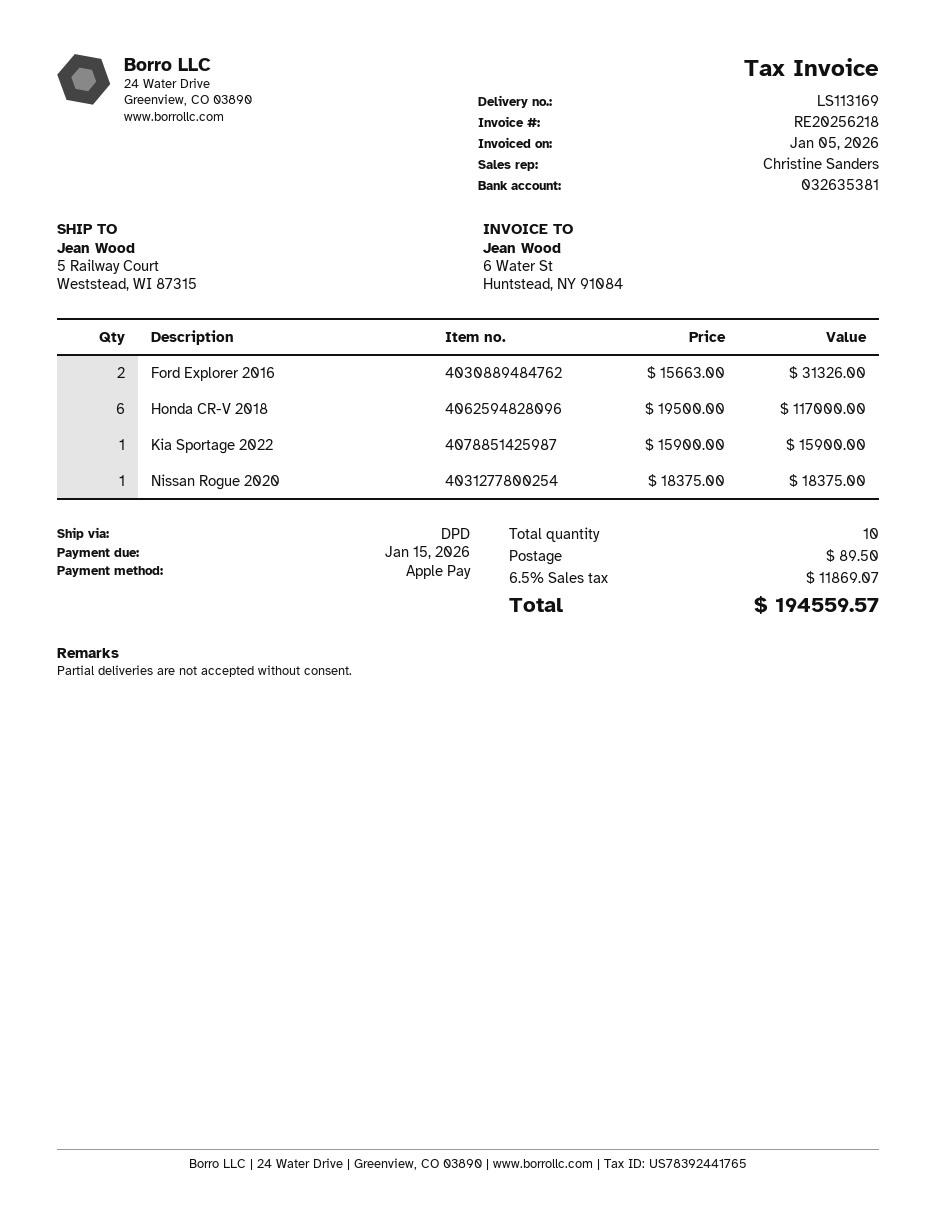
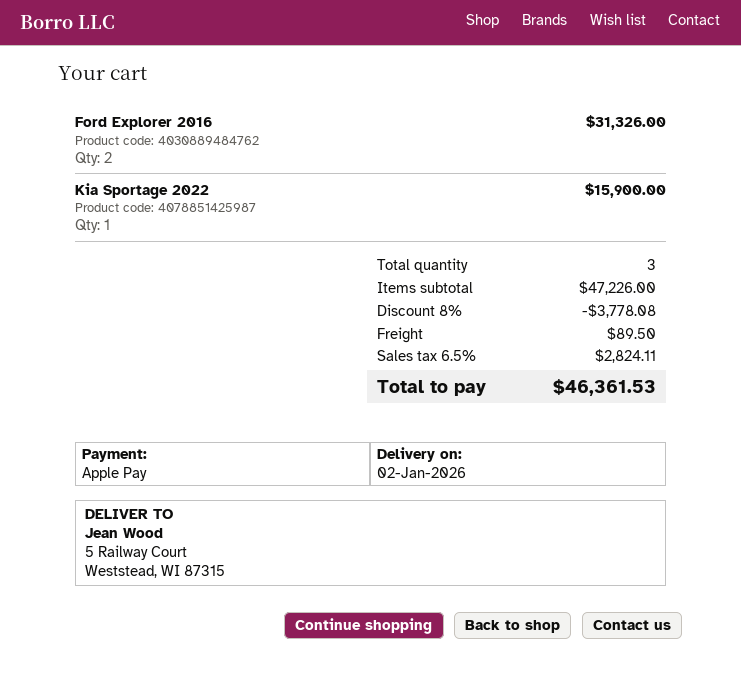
Honda CR-V 2018: 6 for 117000.00 -> none
Nissan Rogue 2020: 1 for 18375.00 -> none
total quantity: 10 -> 3
discount: none -> 8% = 3778.08
tax: 6.5% = 11869.07 -> 6.5% = 2824.11
total: 194559.57 -> 46361.53

